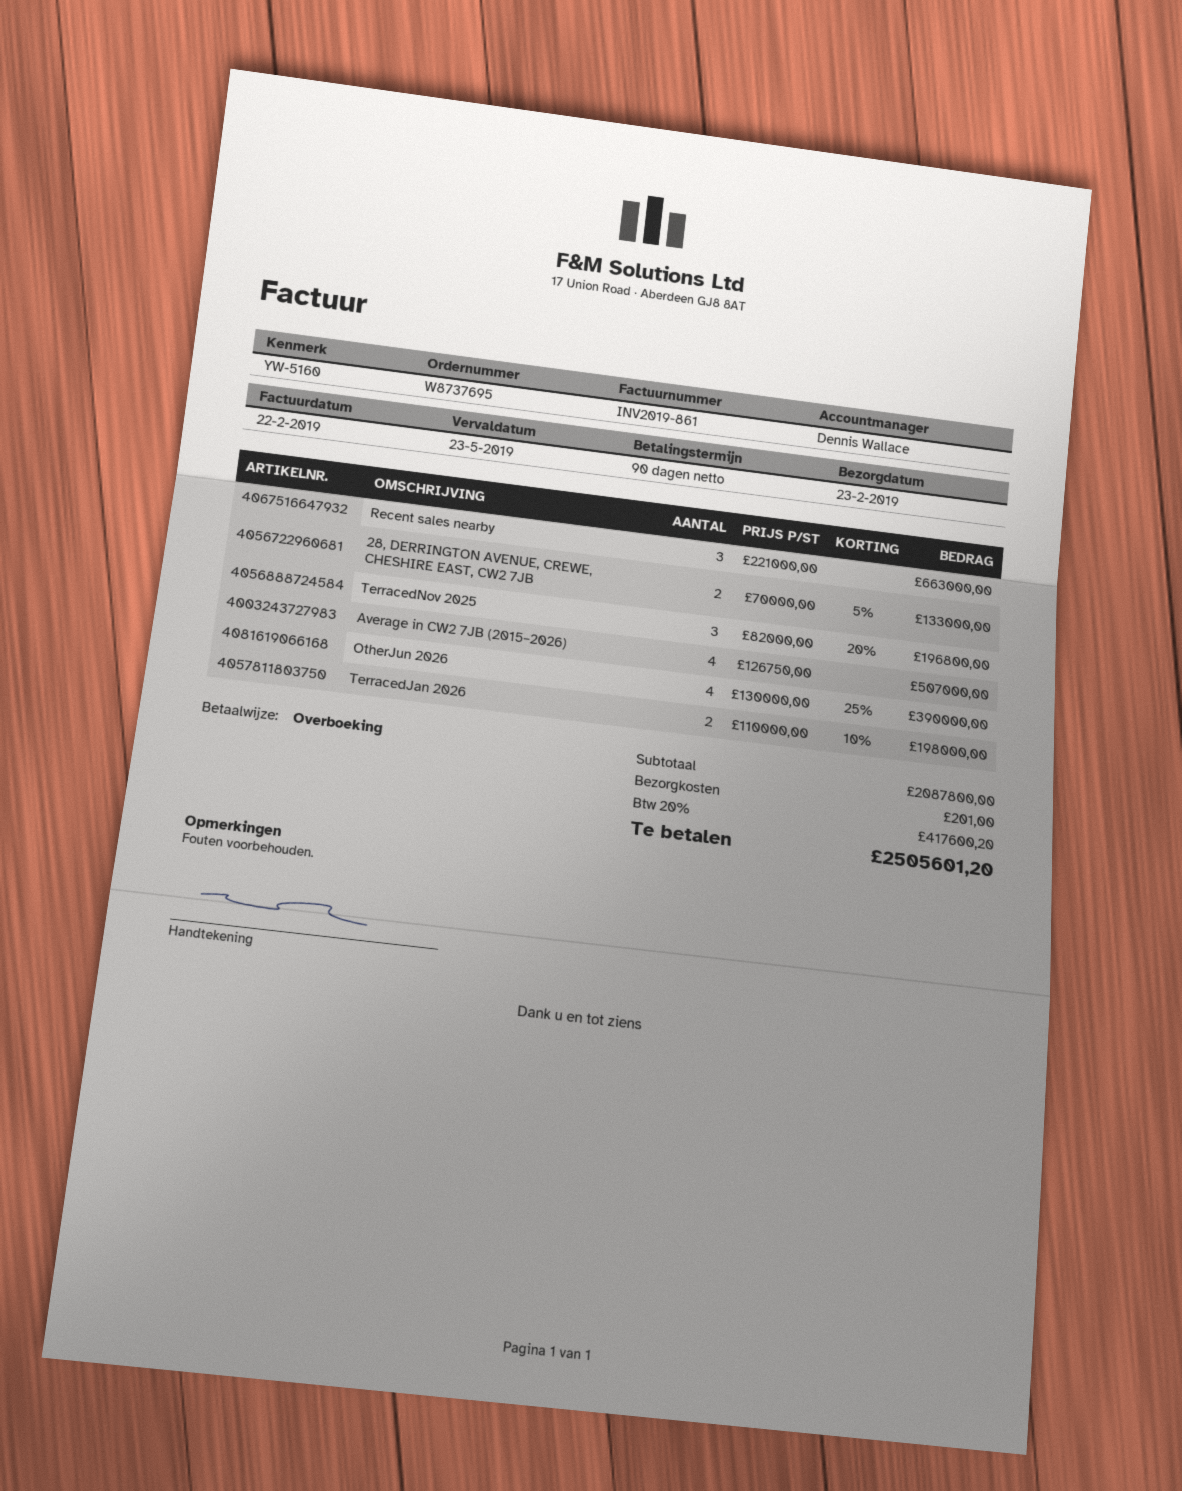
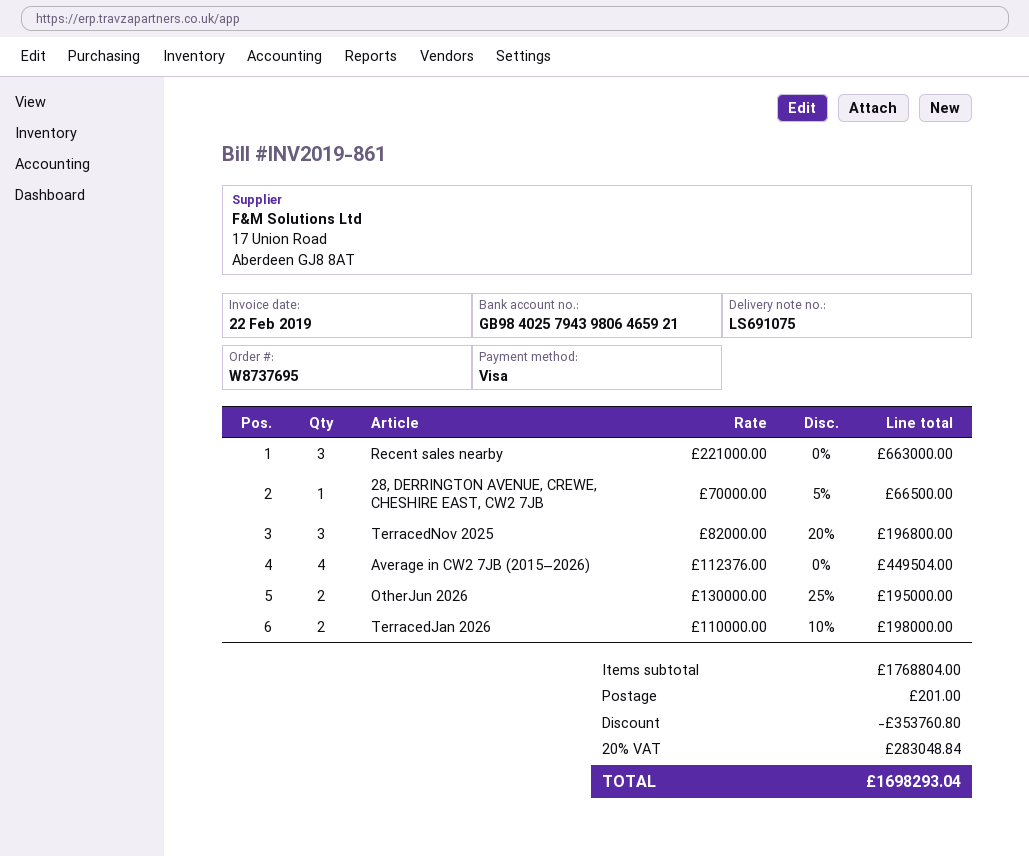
payment method: bank transfer -> Visa
28, DERRINGTON AVENUE, CREWE, CHESHIRE EAST, CW2 7JB: 2 x 70000.00 - 5% = 133000.00 -> 1 x 70000.00 - 5% = 66500.00
Average in CW2 7JB (2015–2026): 4 x 126750.00 = 507000.00 -> 4 x 112376.00 = 449504.00
OtherJun 2026: 4 x 130000.00 - 25% = 390000.00 -> 2 x 130000.00 - 25% = 195000.00
subtotal: 2087800.00 -> 1768804.00
discount: none -> 353760.80
tax: 20% = 417600.20 -> 20% = 283048.84
total: 2505601.20 -> 1698293.04

